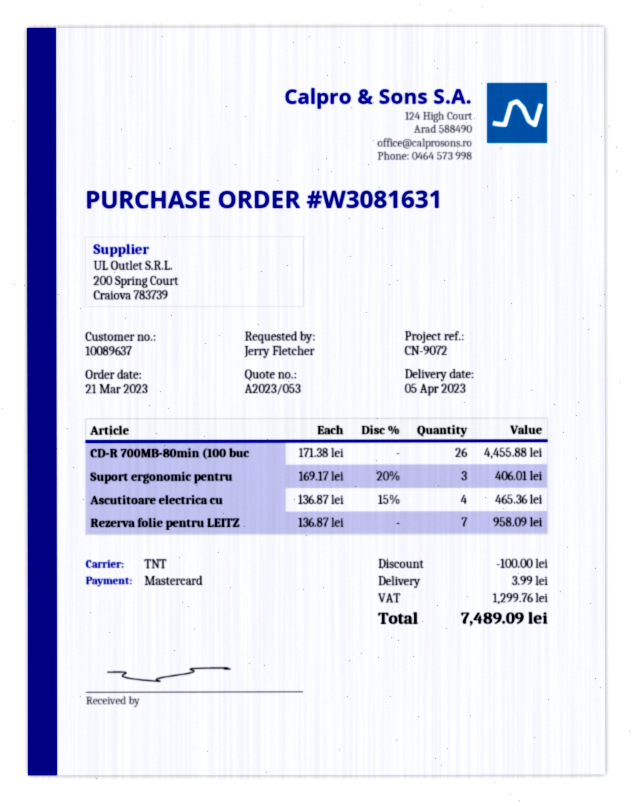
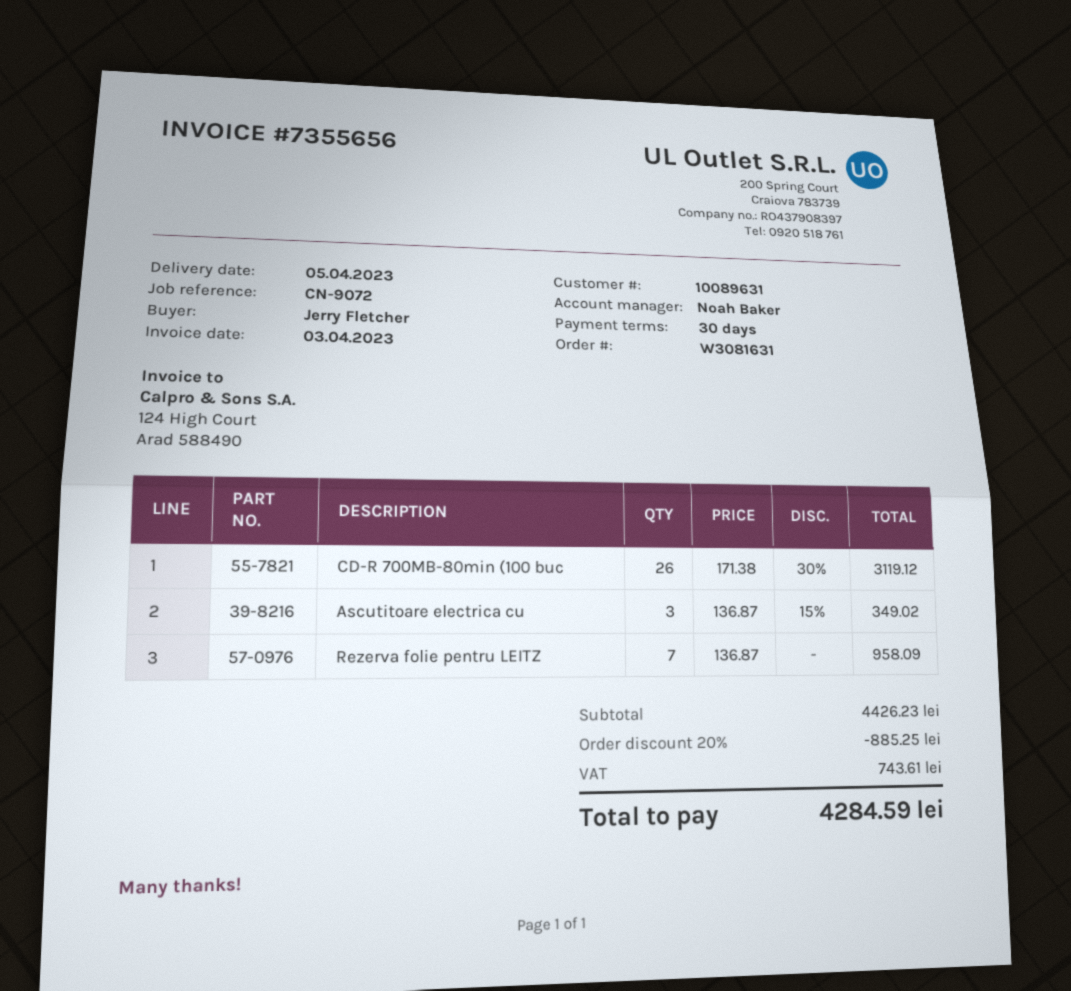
customer number: 10089637 -> 10089631
CD-R 700MB-80min (100 buc: 26 x 171.38 = 4455.88 -> 26 x 171.38 - 30% = 3119.12
Suport ergonomic pentru: 3 x 169.17 - 20% = 406.01 -> none
Ascutitoare electrica cu: 4 x 136.87 - 15% = 465.36 -> 3 x 136.87 - 15% = 349.02
discount: 100.00 -> 885.25
shipping: 3.99 -> none
tax: 1299.76 -> 743.61
total: 7489.09 -> 4284.59

